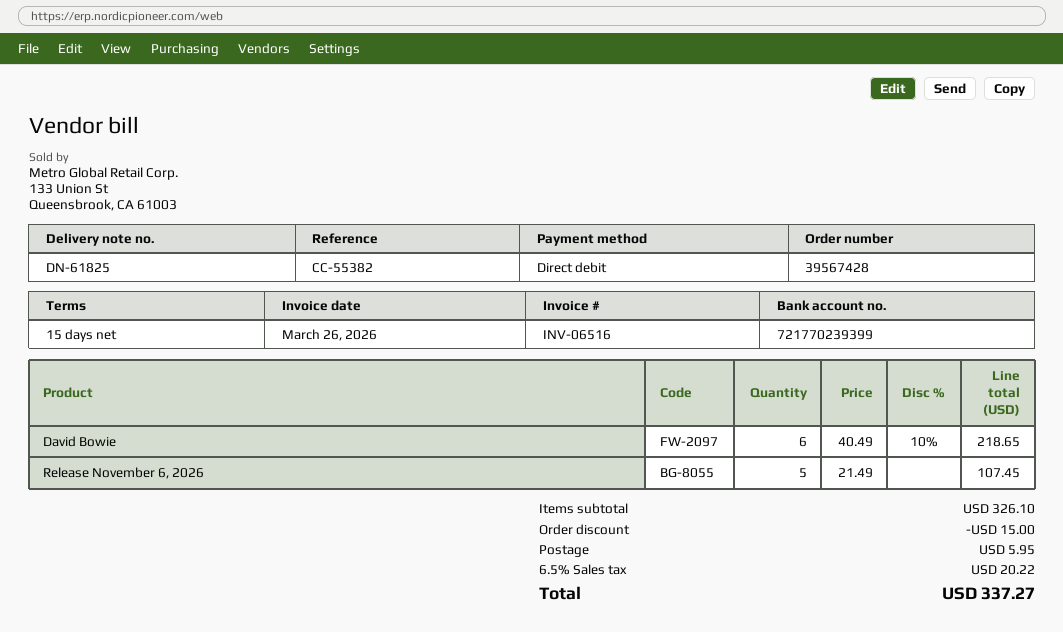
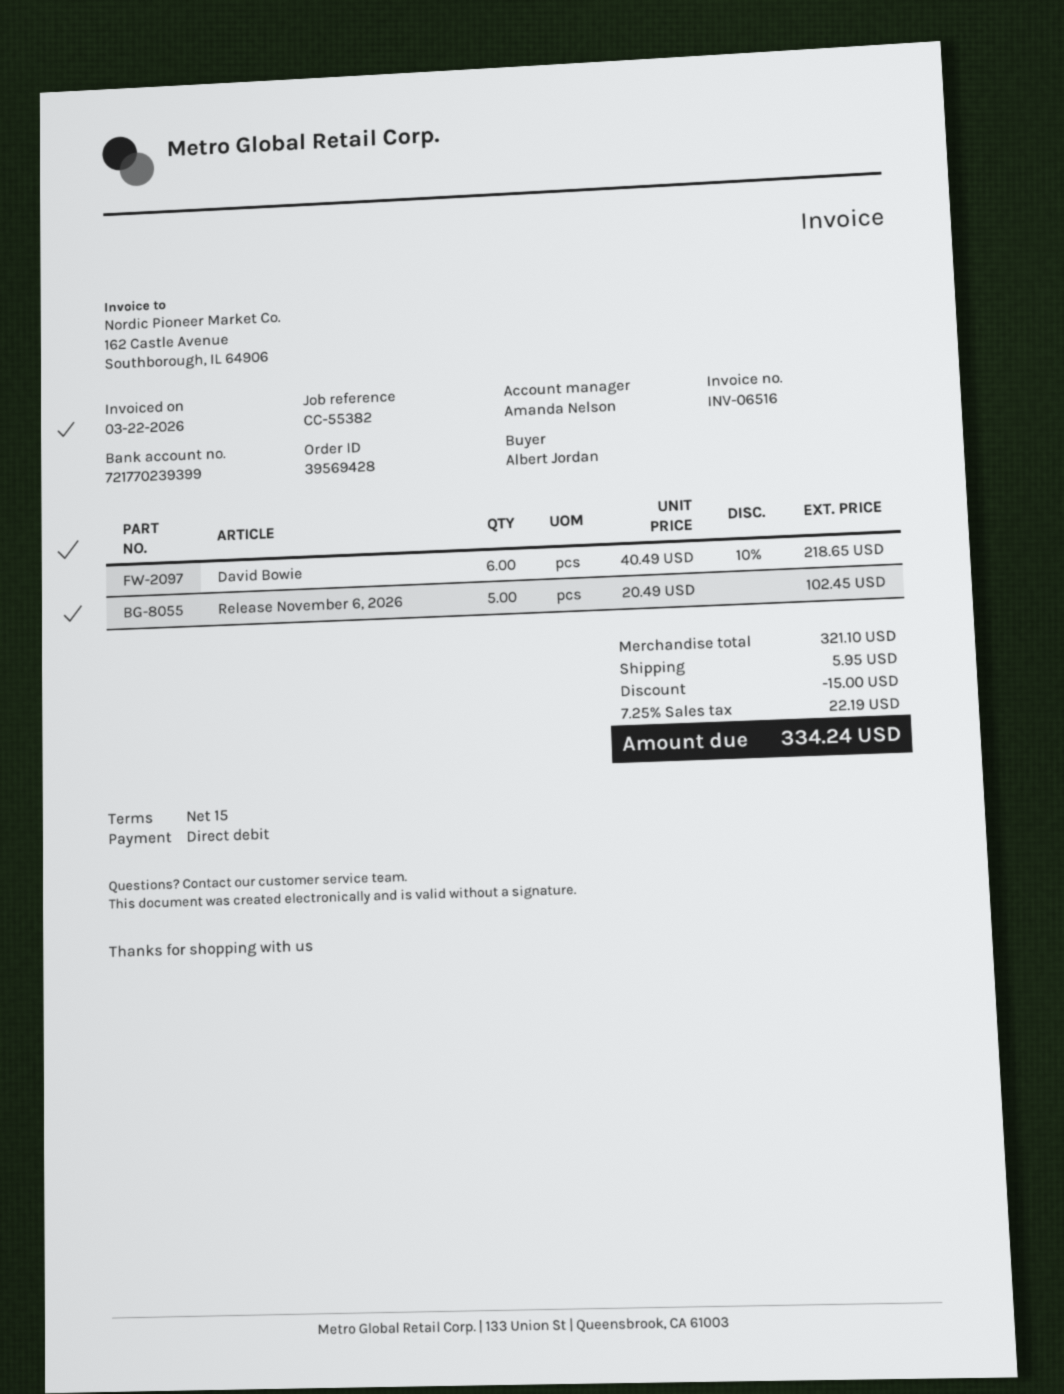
order number: 39567428 -> 39569428
invoice date: 2026-03-26 -> 2026-03-22
Release November 6, 2026: 5 x 21.49 = 107.45 -> 5 x 20.49 = 102.45
subtotal: 326.10 -> 321.10
tax: 6.5% = 20.22 -> 7.25% = 22.19
total: 337.27 -> 334.24

